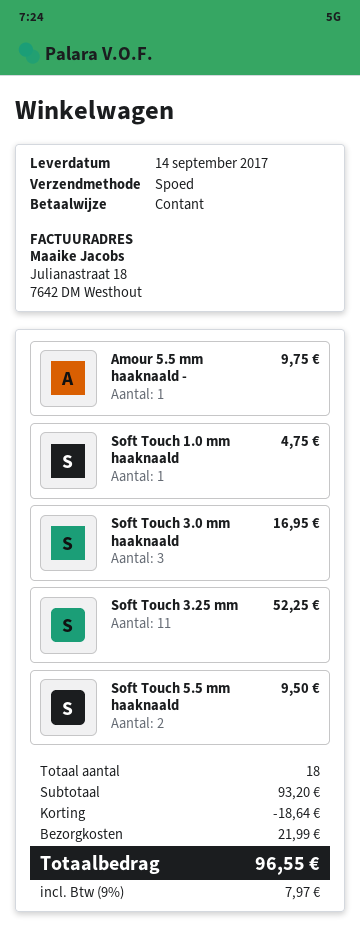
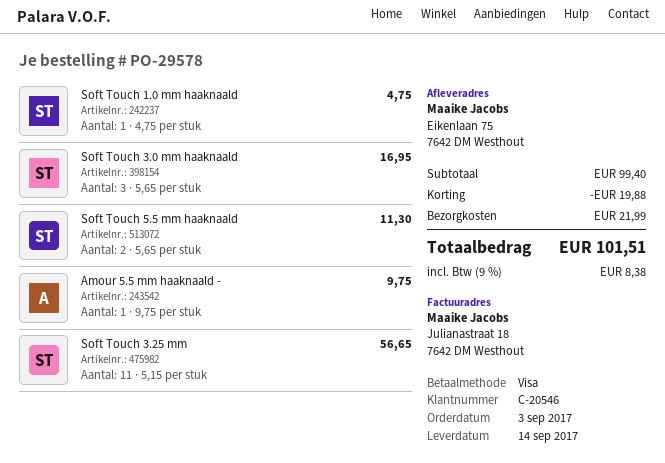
payment method: cash -> Visa
Soft Touch 3.25 mm: 11 for 52.25 -> 11 for 56.65
Soft Touch 5.5 mm haaknaald: 2 for 9.50 -> 2 for 11.30
subtotal: 93.20 -> 99.40
discount: 18.64 -> 19.88
tax: 9% = 7.97 -> 9% = 8.38
total: 96.55 -> 101.51

